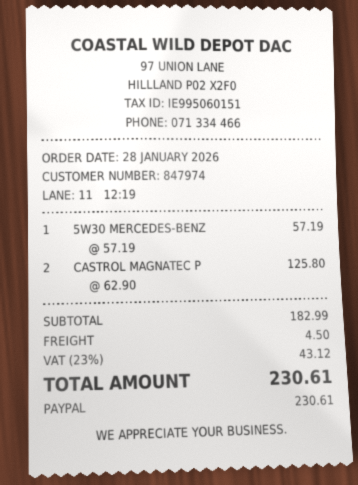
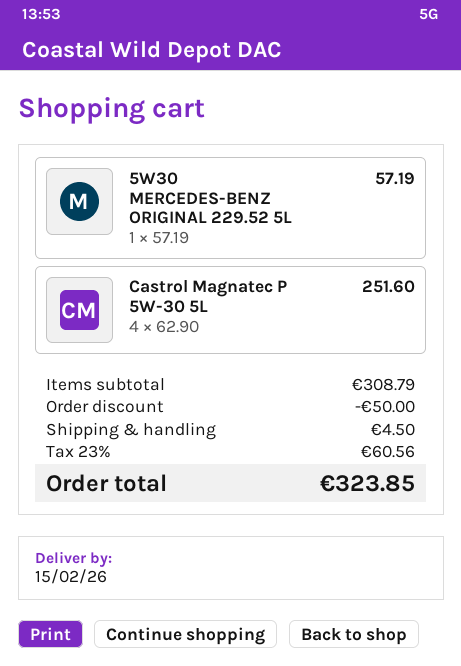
CASTROL MAGNATEC P: 2 x 62.90 = 125.80 -> 4 x 62.90 = 251.60
subtotal: 182.99 -> 308.79
discount: none -> 50.00
tax: 23% = 43.12 -> 23% = 60.56
total: 230.61 -> 323.85

